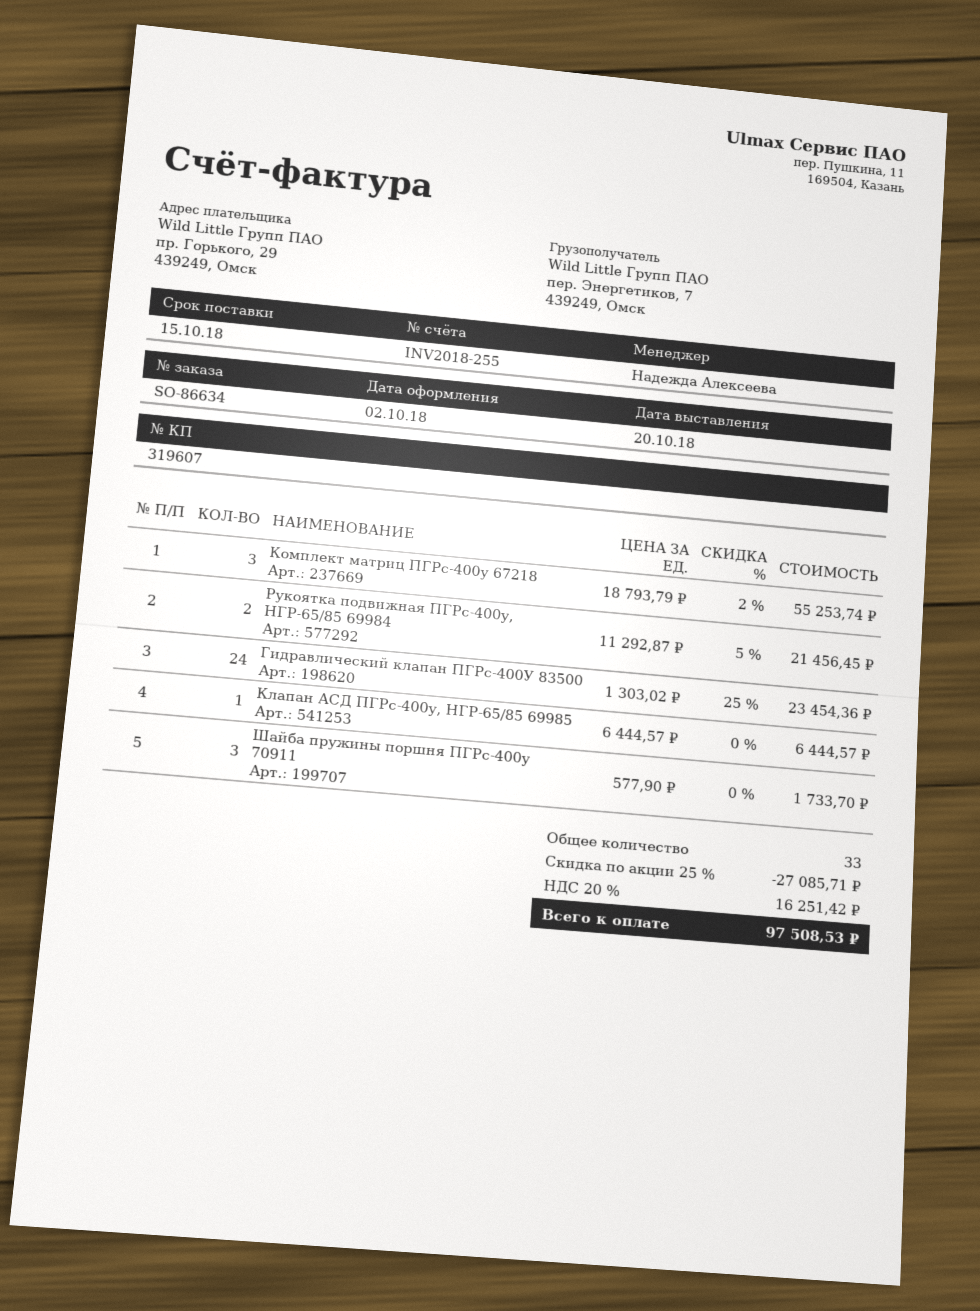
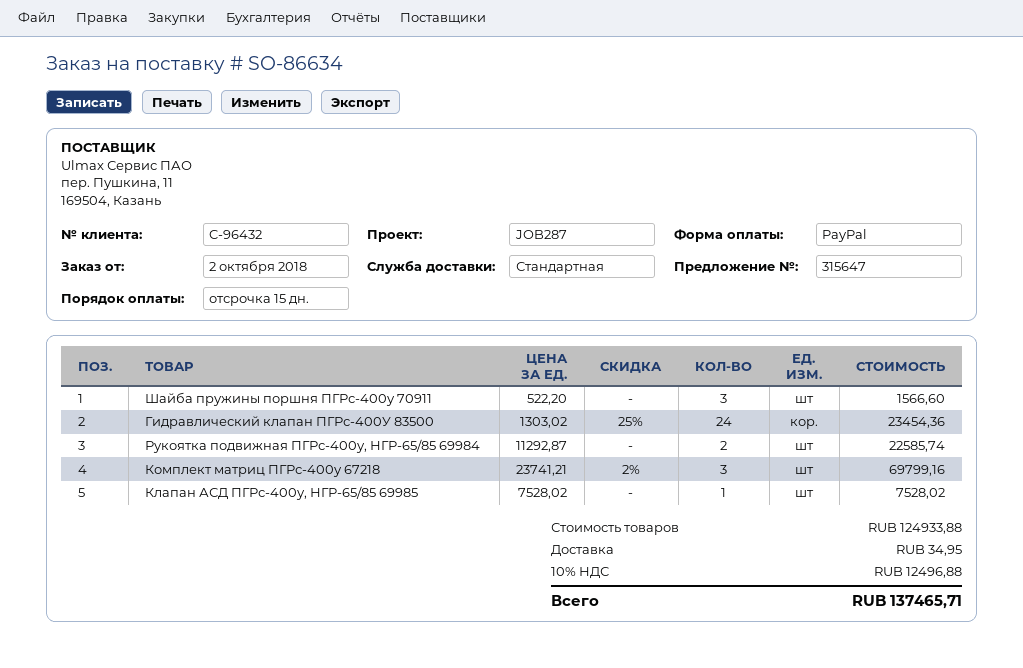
quote number: 319607 -> 315647
Комплект матриц ПГРс-400у 67218: 3 x 18793.79 - 2% = 55253.74 -> 3 x 23741.21 - 2% = 69799.16
Рукоятка подвижная ПГРс-400у, НГР-65/85 69984: 2 x 11292.87 - 5% = 21456.45 -> 2 x 11292.87 = 22585.74
Клапан АСД ПГРс-400у, НГР-65/85 69985: 1 x 6444.57 = 6444.57 -> 1 x 7528.02 = 7528.02
Шайба пружины поршня ПГРс-400у 70911: 3 x 577.90 = 1733.70 -> 3 x 522.20 = 1566.60
discount: 25% = 27085.71 -> none
shipping: none -> 34.95
tax: 20% = 16251.42 -> 10% = 12496.88
total: 97508.53 -> 137465.71

